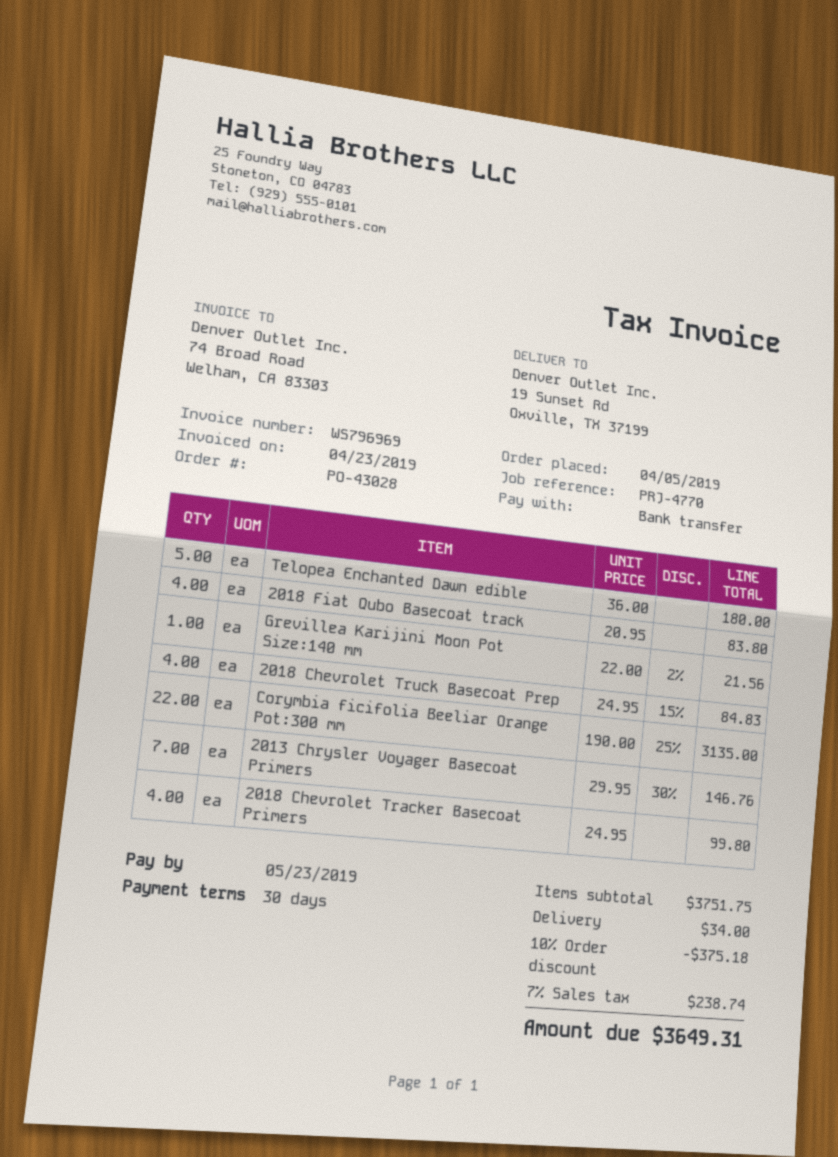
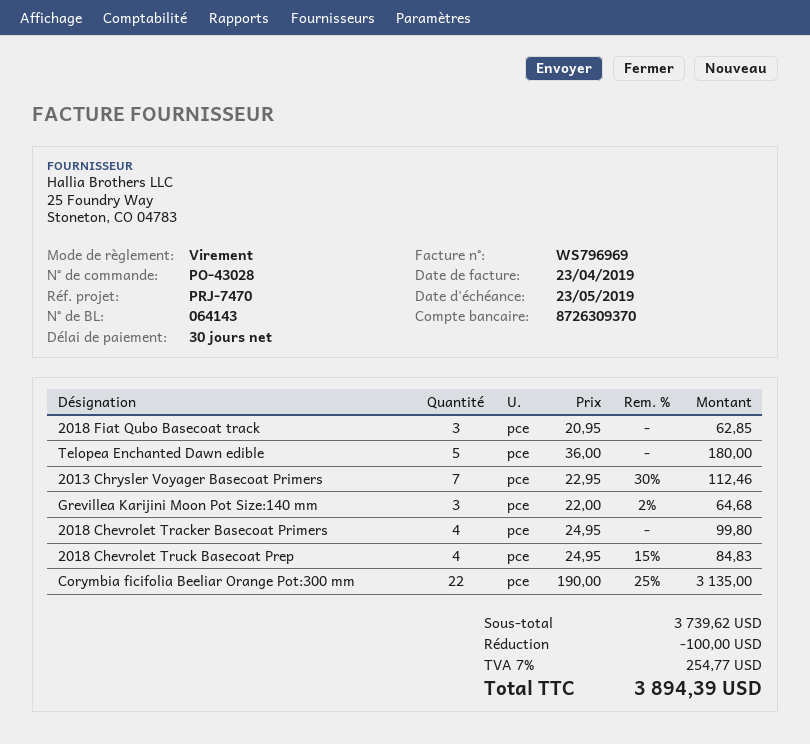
reference: PRJ-4770 -> PRJ-7470
2018 Fiat Qubo Basecoat track: 4 x 20.95 = 83.80 -> 3 x 20.95 = 62.85
Grevillea Karijini Moon Pot Size:140 mm: 1 x 22.00 - 2% = 21.56 -> 3 x 22.00 - 2% = 64.68
2013 Chrysler Voyager Basecoat Primers: 7 x 29.95 - 30% = 146.76 -> 7 x 22.95 - 30% = 112.46
subtotal: 3751.75 -> 3739.62
discount: 375.18 -> 100.00
shipping: 34.00 -> none
tax: 7% = 238.74 -> 7% = 254.77
total: 3649.31 -> 3894.39

